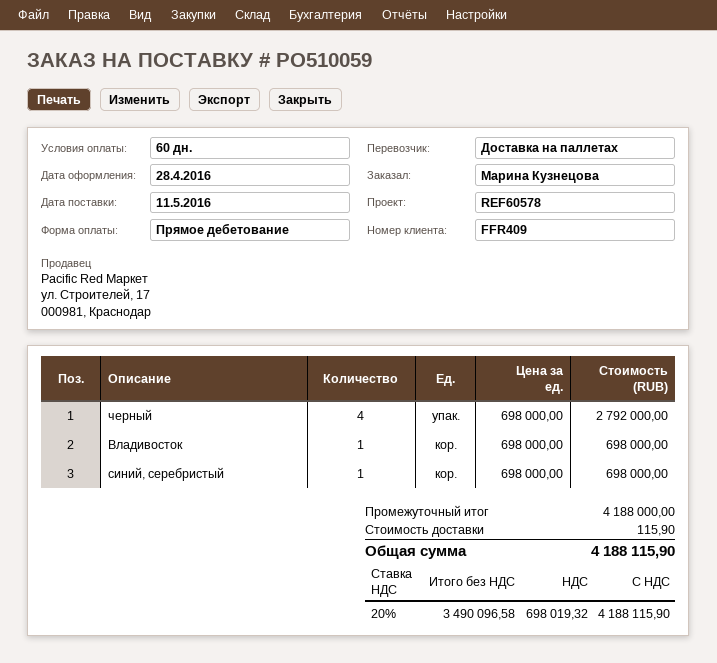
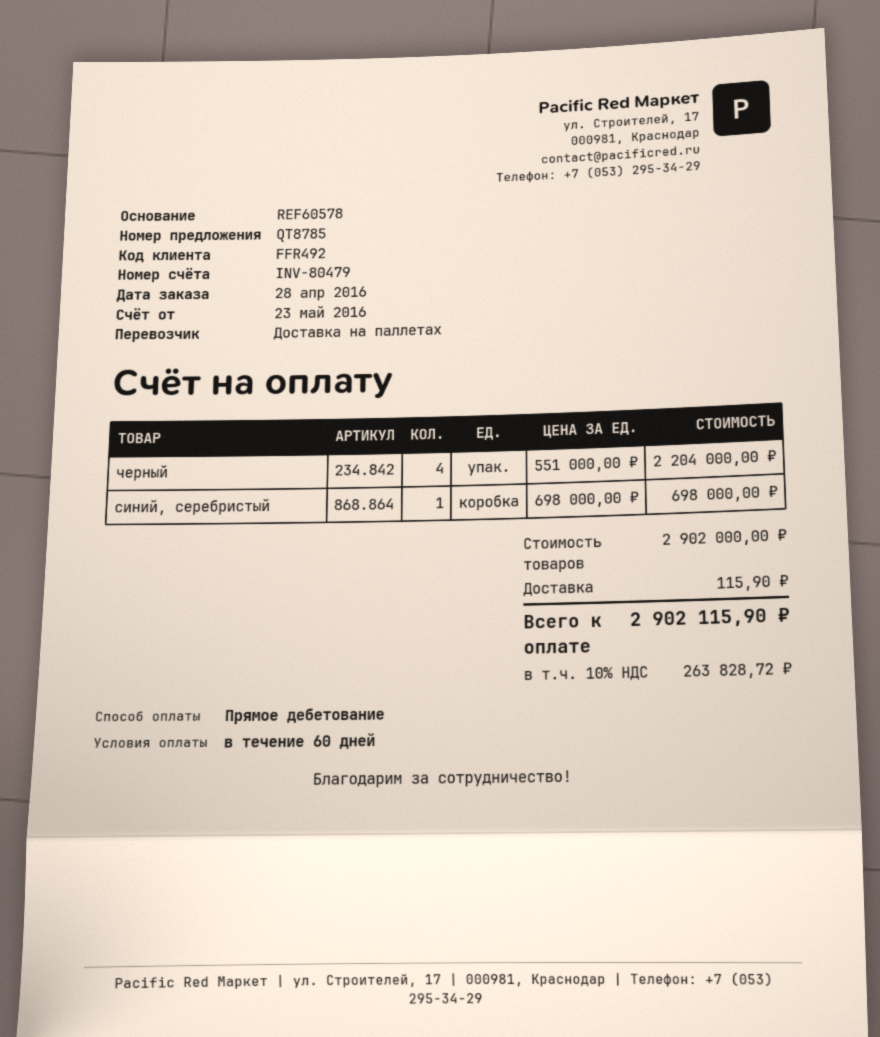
customer number: FFR409 -> FFR492
черный: 4 x 698000.00 = 2792000.00 -> 4 x 551000.00 = 2204000.00
Владивосток: 1 x 698000.00 = 698000.00 -> none
subtotal: 4188000.00 -> 2902000.00
tax: 20% = 698019.32 -> 10% = 263828.72
total: 4188115.90 -> 2902115.90

